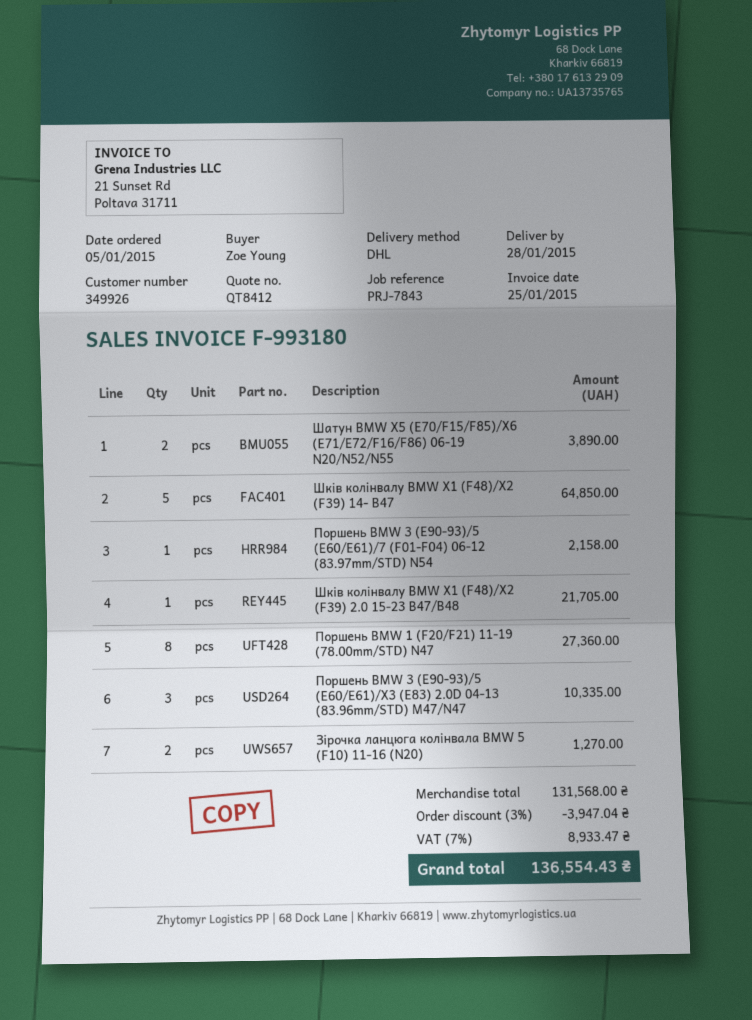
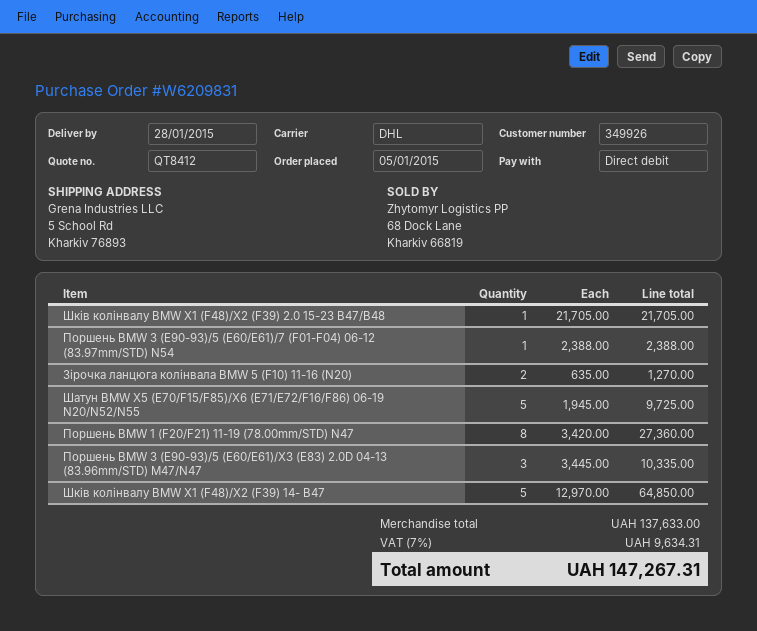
Шатун BMW X5 (E70/F15/F85)/X6 (E71/E72/F16/F86) 06-19 N20/N52/N55: 2 for 3890.00 -> 5 for 9725.00
Поршень BMW 3 (E90-93)/5 (E60/E61)/7 (F01-F04) 06-12 (83.97mm/STD) N54: 1 for 2158.00 -> 1 for 2388.00
subtotal: 131568.00 -> 137633.00
discount: 3% = 3947.04 -> none
tax: 7% = 8933.47 -> 7% = 9634.31
total: 136554.43 -> 147267.31

